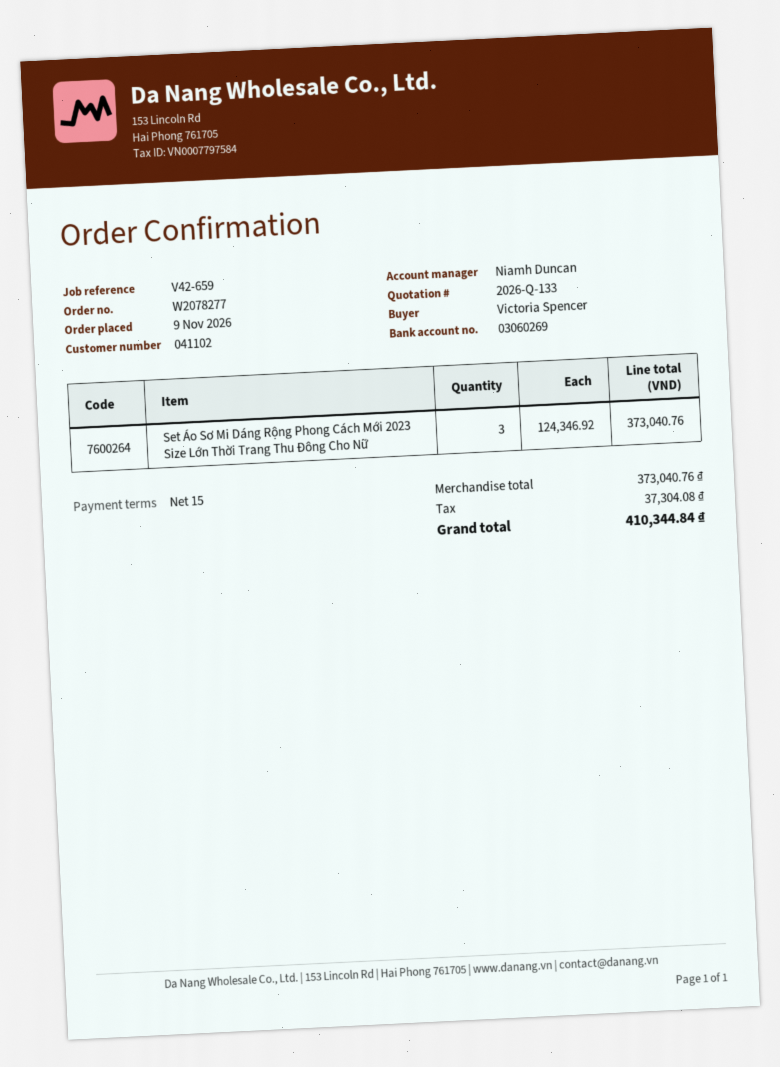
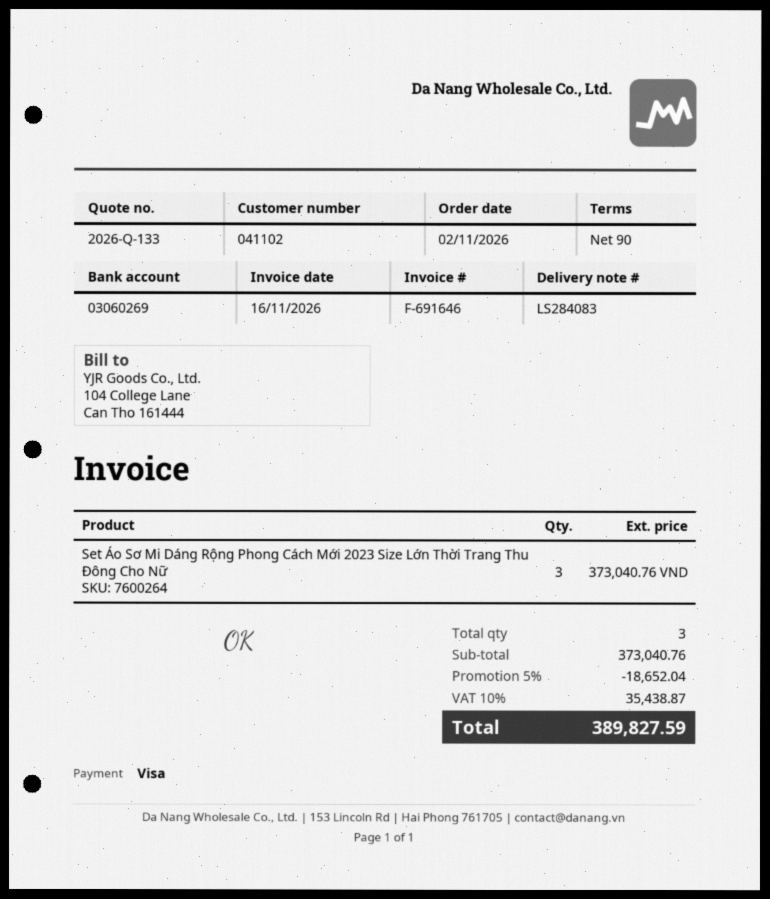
order date: 2026-11-09 -> 2026-11-02
payment terms: 15 days -> 90 days
discount: none -> 5% = 18652.04
tax: 37304.08 -> 35438.87
total: 410344.84 -> 389827.59

